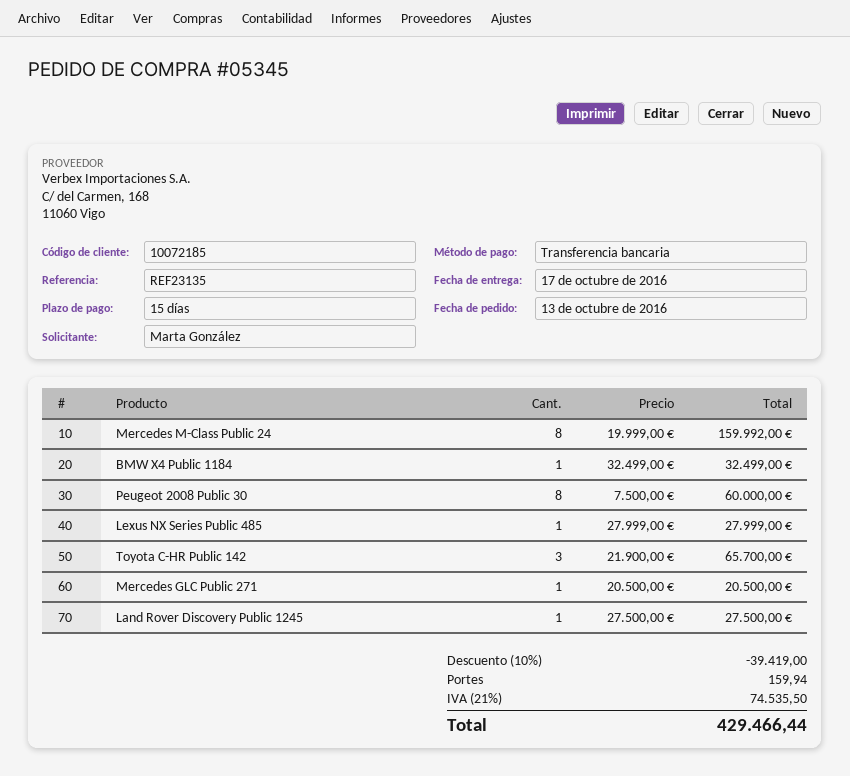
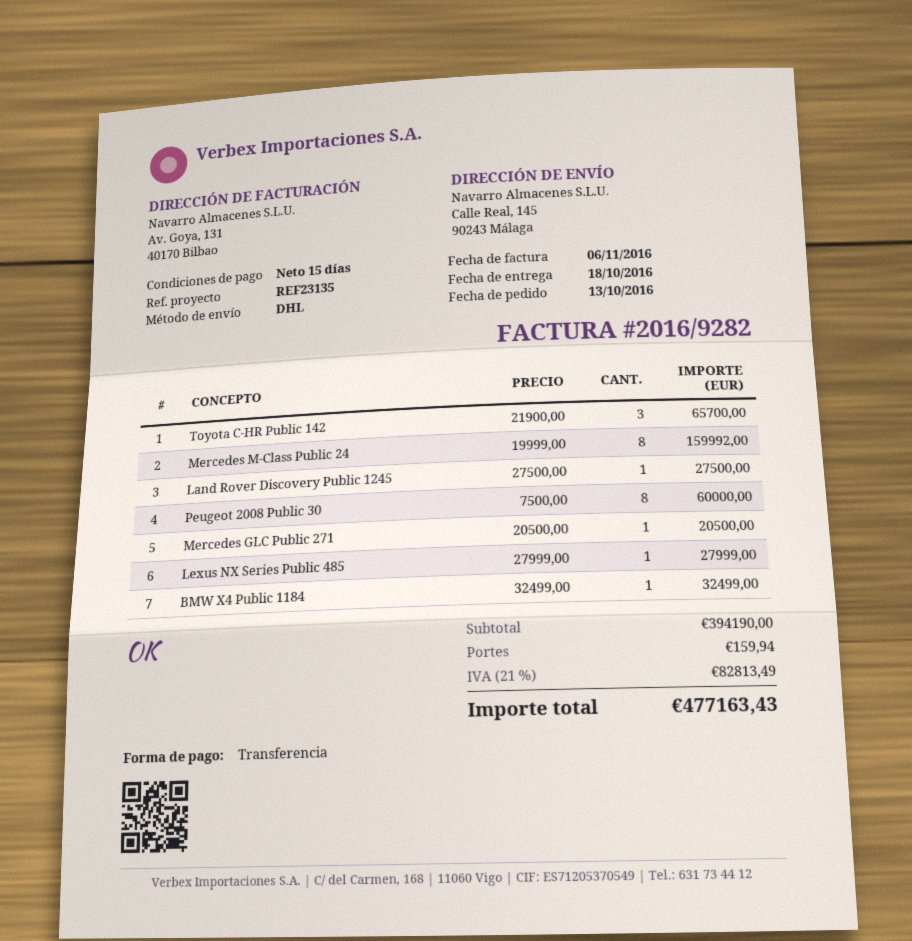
delivery date: 2016-10-17 -> 2016-10-18
discount: 10% = 39419.00 -> none
tax: 21% = 74535.50 -> 21% = 82813.49
total: 429466.44 -> 477163.43

